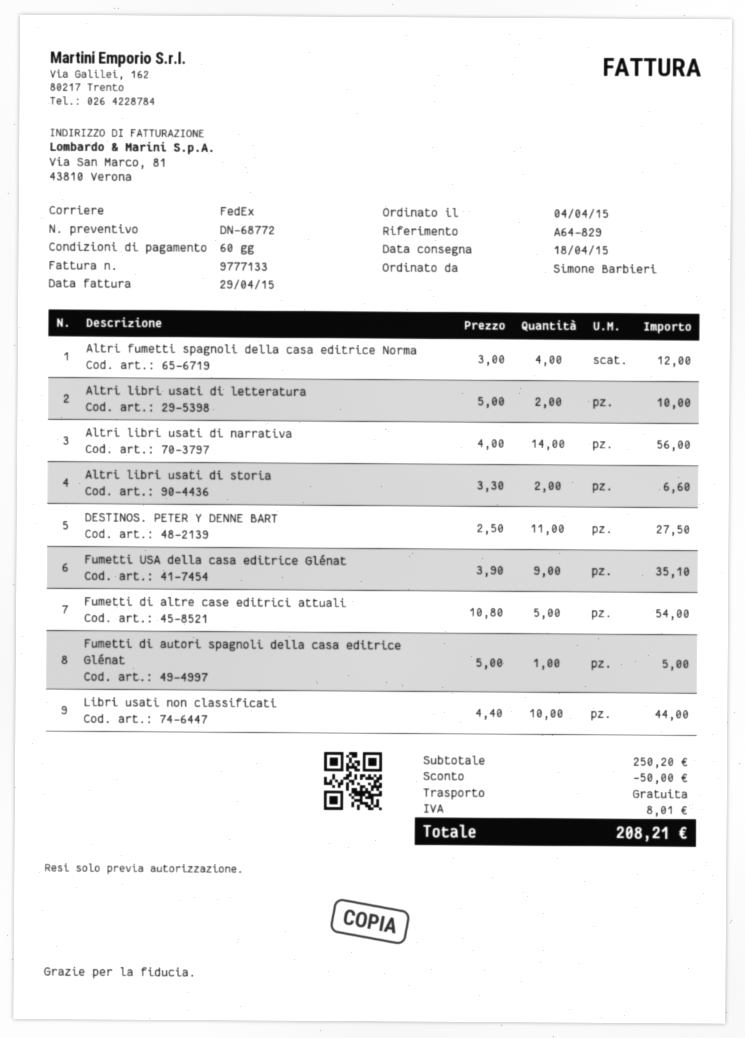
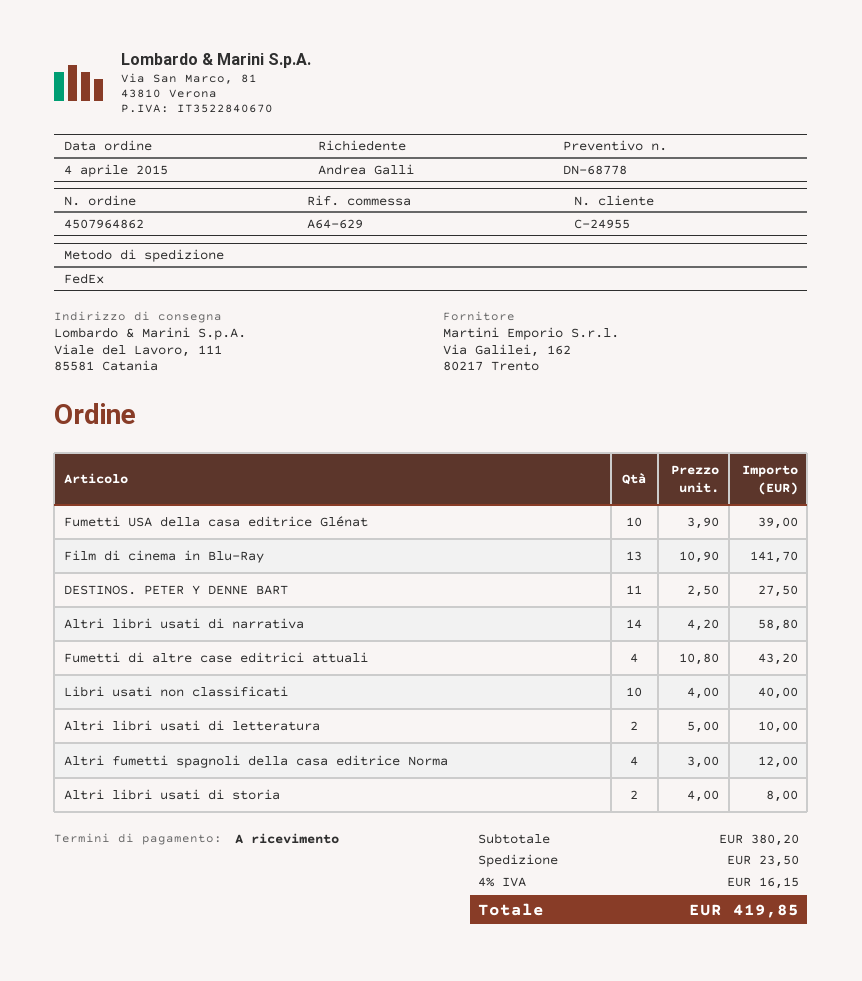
quote number: DN-68772 -> DN-68778
payment terms: 60 days -> on receipt
reference: A64-829 -> A64-629
ordered by: Simone Barbieri -> Andrea Galli
Altri libri usati di narrativa: 14 x 4.00 = 56.00 -> 14 x 4.20 = 58.80
Altri libri usati di storia: 2 x 3.30 = 6.60 -> 2 x 4.00 = 8.00
Fumetti USA della casa editrice Glénat: 9 x 3.90 = 35.10 -> 10 x 3.90 = 39.00
Fumetti di altre case editrici attuali: 5 x 10.80 = 54.00 -> 4 x 10.80 = 43.20
Fumetti di autori spagnoli della casa editrice Glénat: 1 x 5.00 = 5.00 -> none
Libri usati non classificati: 10 x 4.40 = 44.00 -> 10 x 4.00 = 40.00
Film di cinema in Blu-Ray: none -> 13 x 10.90 = 141.70
subtotal: 250.20 -> 380.20
discount: 50.00 -> none
shipping: 0.00 -> 23.50
tax: 8.01 -> 16.15
total: 208.21 -> 419.85

